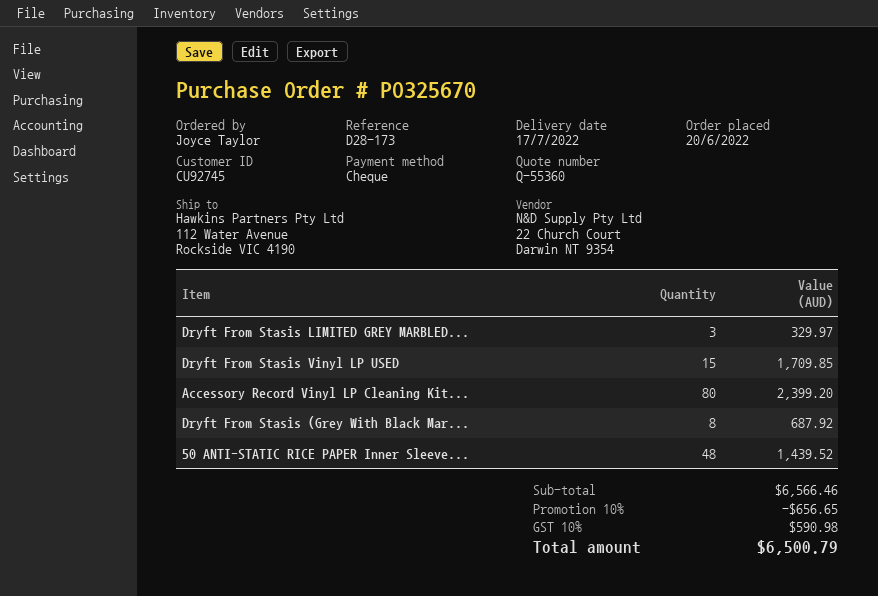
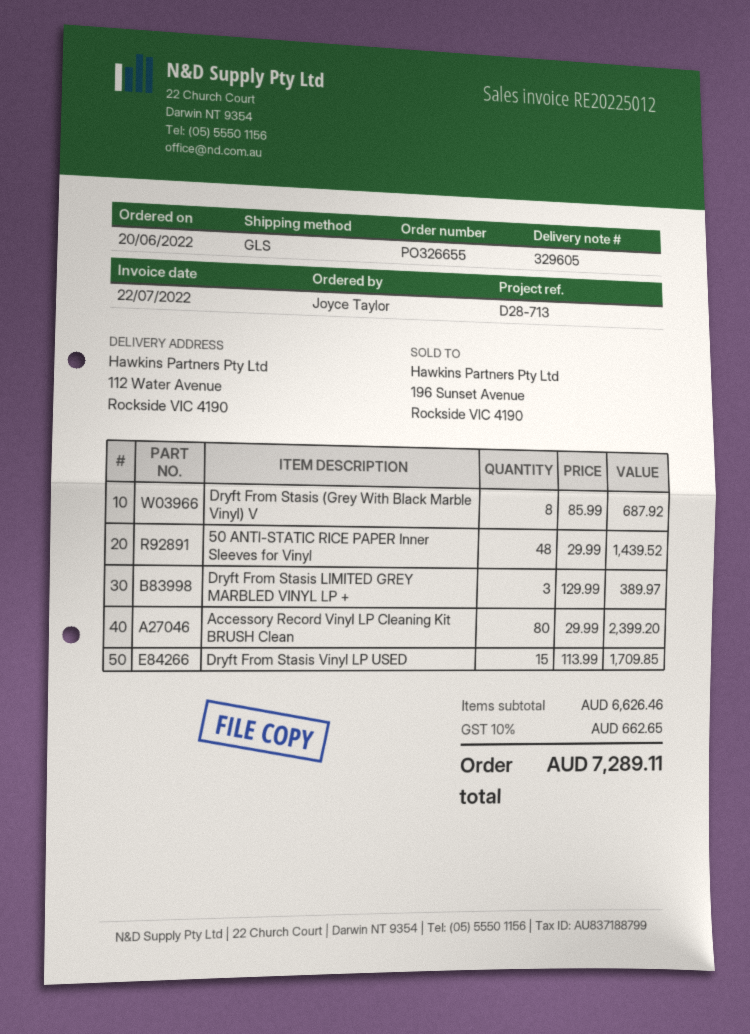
order number: PO325670 -> PO326655
reference: D28-173 -> D28-713
Dryft From Stasis LIMITED GREY MARBLED...: 3 for 329.97 -> 3 for 389.97
subtotal: 6566.46 -> 6626.46
discount: 10% = 656.65 -> none
tax: 10% = 590.98 -> 10% = 662.65
total: 6500.79 -> 7289.11

